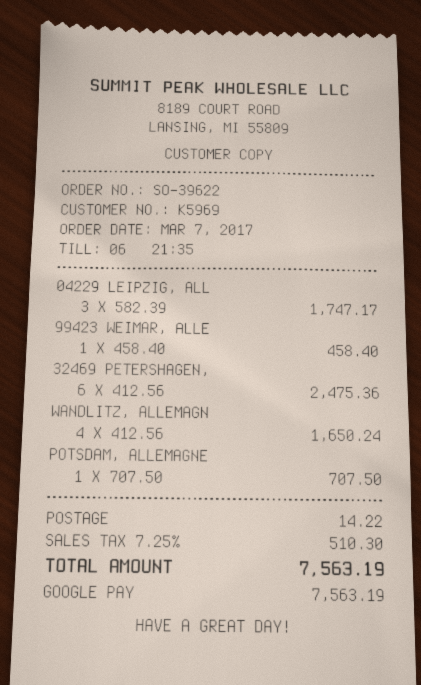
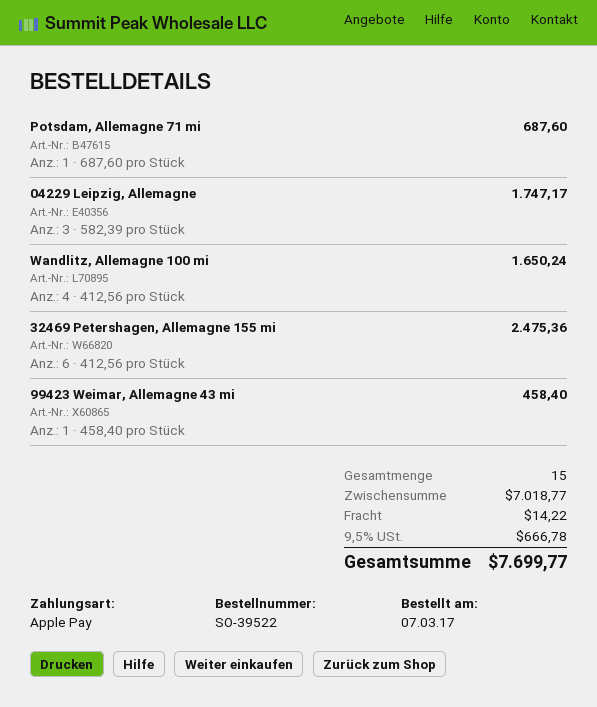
order number: SO-39622 -> SO-39522
payment method: Google Pay -> Apple Pay
POTSDAM, ALLEMAGNE: 1 x 707.50 = 707.50 -> 1 x 687.60 = 687.60
tax: 7.25% = 510.30 -> 9.5% = 666.78
total: 7563.19 -> 7699.77

